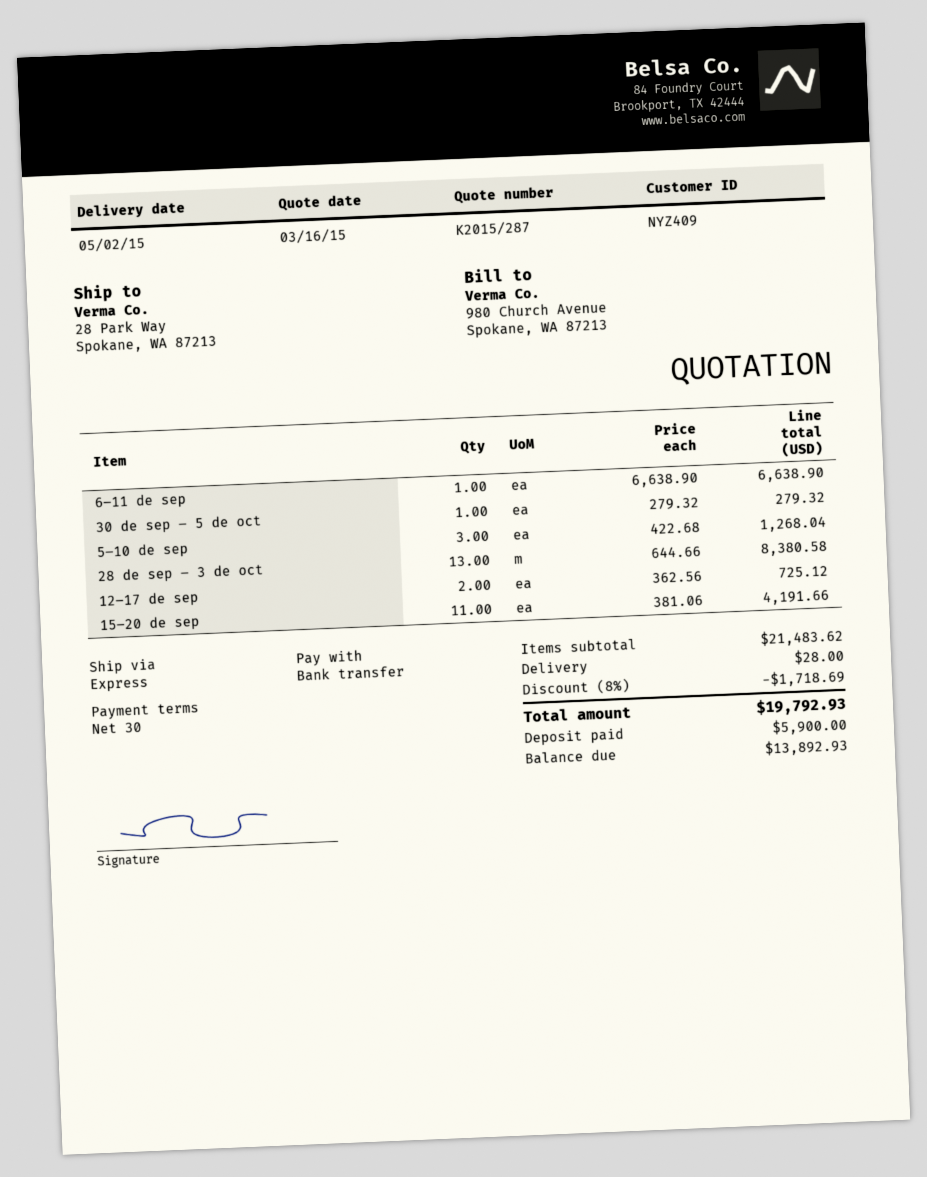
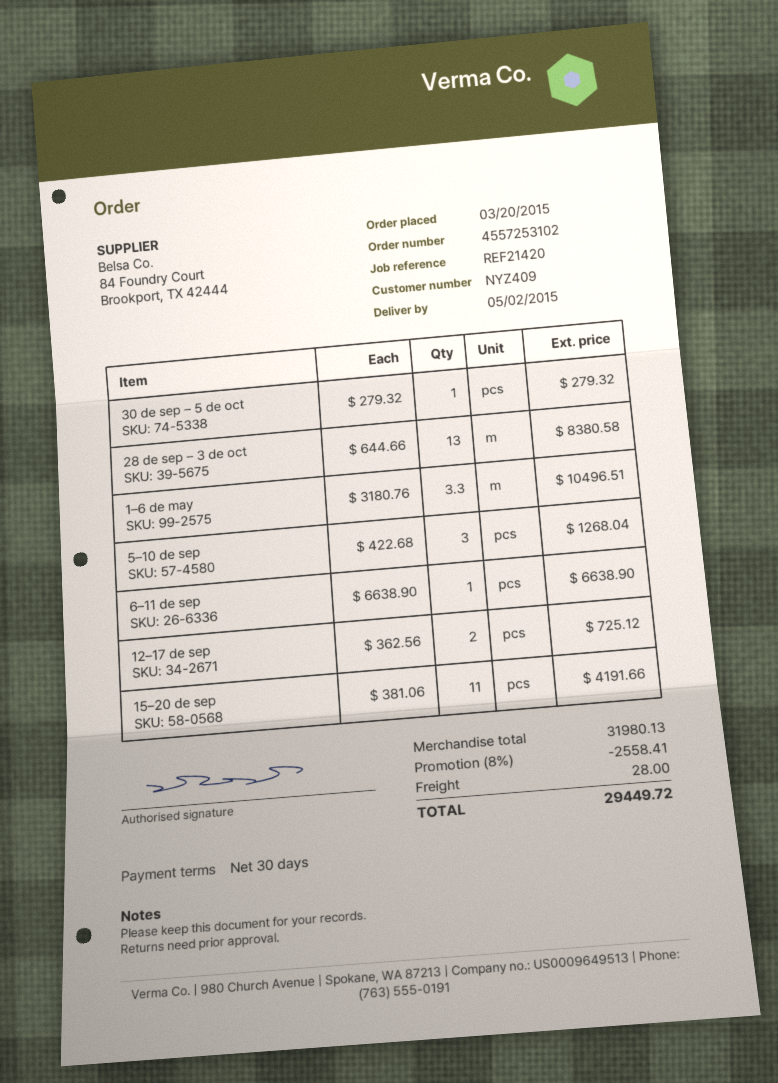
1–6 de may: none -> 3.3 x 3180.76 = 10496.51
subtotal: 21483.62 -> 31980.13
discount: 8% = 1718.69 -> 8% = 2558.41
total: 19792.93 -> 29449.72

